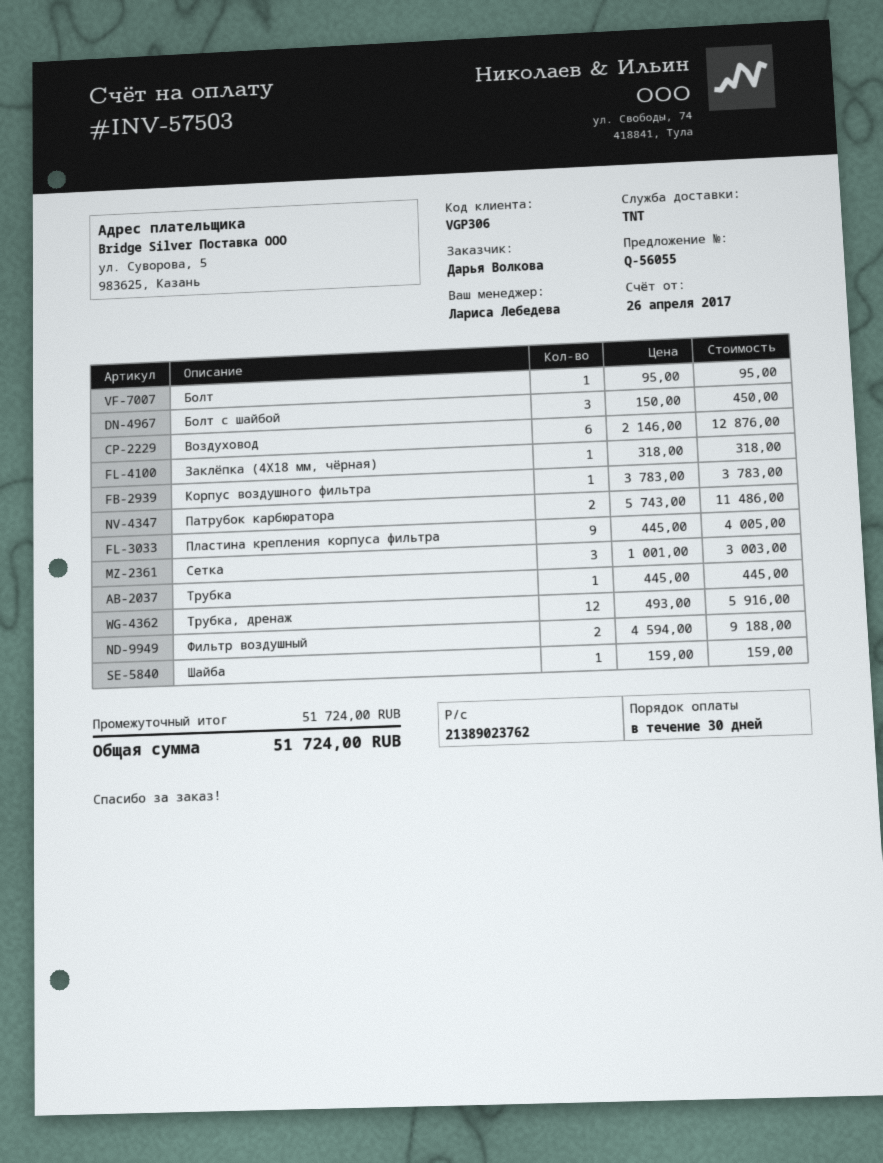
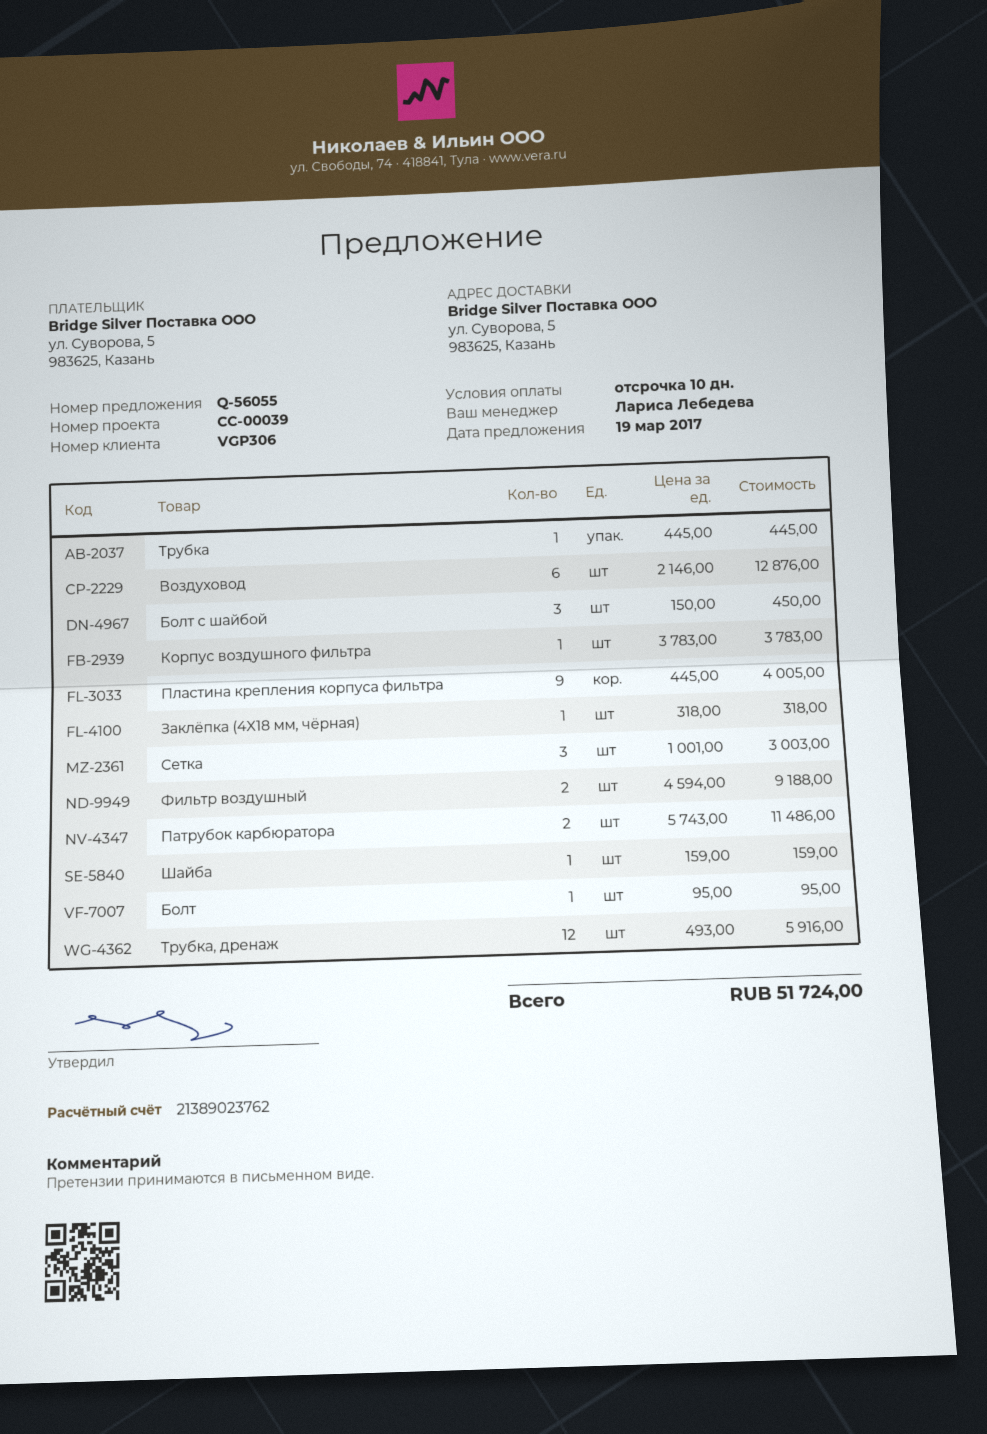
payment terms: 30 days -> 10 days

